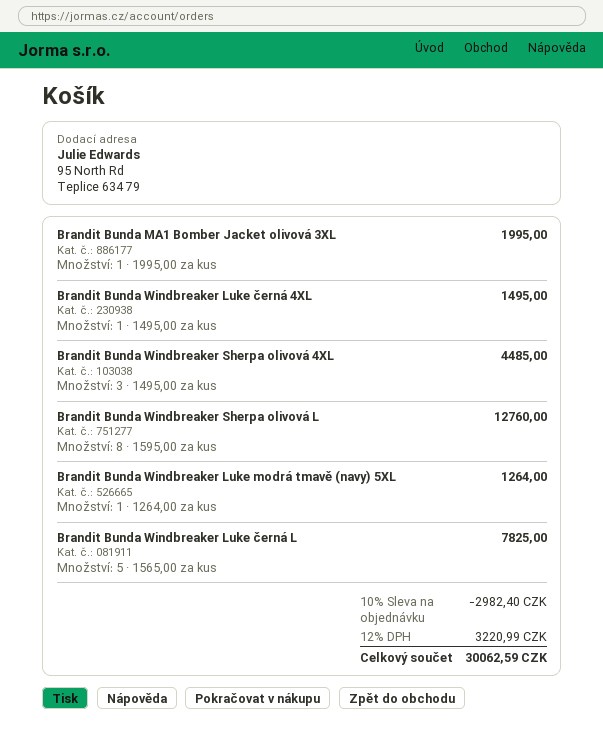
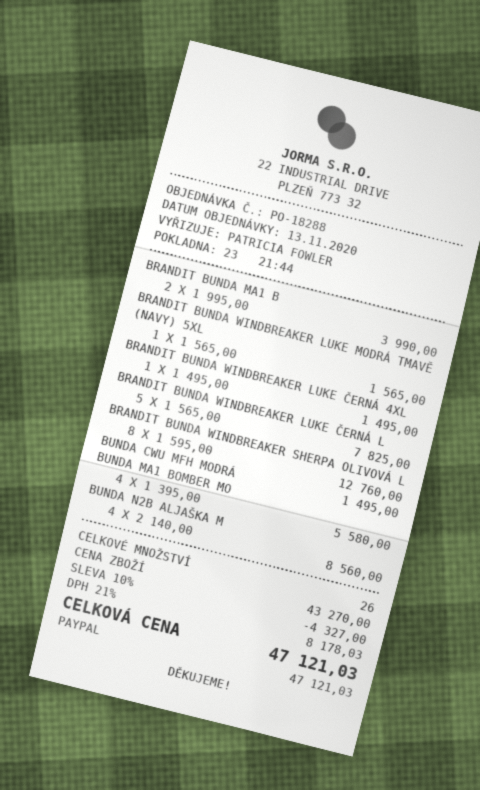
Brandit Bunda MA1 Bomber Jacket olivová 3XL: 1 x 1995.00 = 1995.00 -> 2 x 1995.00 = 3990.00
Brandit Bunda Windbreaker Sherpa olivová 4XL: 3 x 1495.00 = 4485.00 -> none
Brandit Bunda Windbreaker Luke modrá tmavě (navy) 5XL: 1 x 1264.00 = 1264.00 -> 1 x 1565.00 = 1565.00
BUNDA CWU MFH MODRÁ: none -> 1 x 1495.00 = 1495.00
BUNDA MA1 BOMBER MO: none -> 4 x 1395.00 = 5580.00
BUNDA N2B ALJAŠKA M: none -> 4 x 2140.00 = 8560.00
discount: 10% = 2982.40 -> 10% = 4327.00
tax: 12% = 3220.99 -> 21% = 8178.03
total: 30062.59 -> 47121.03

